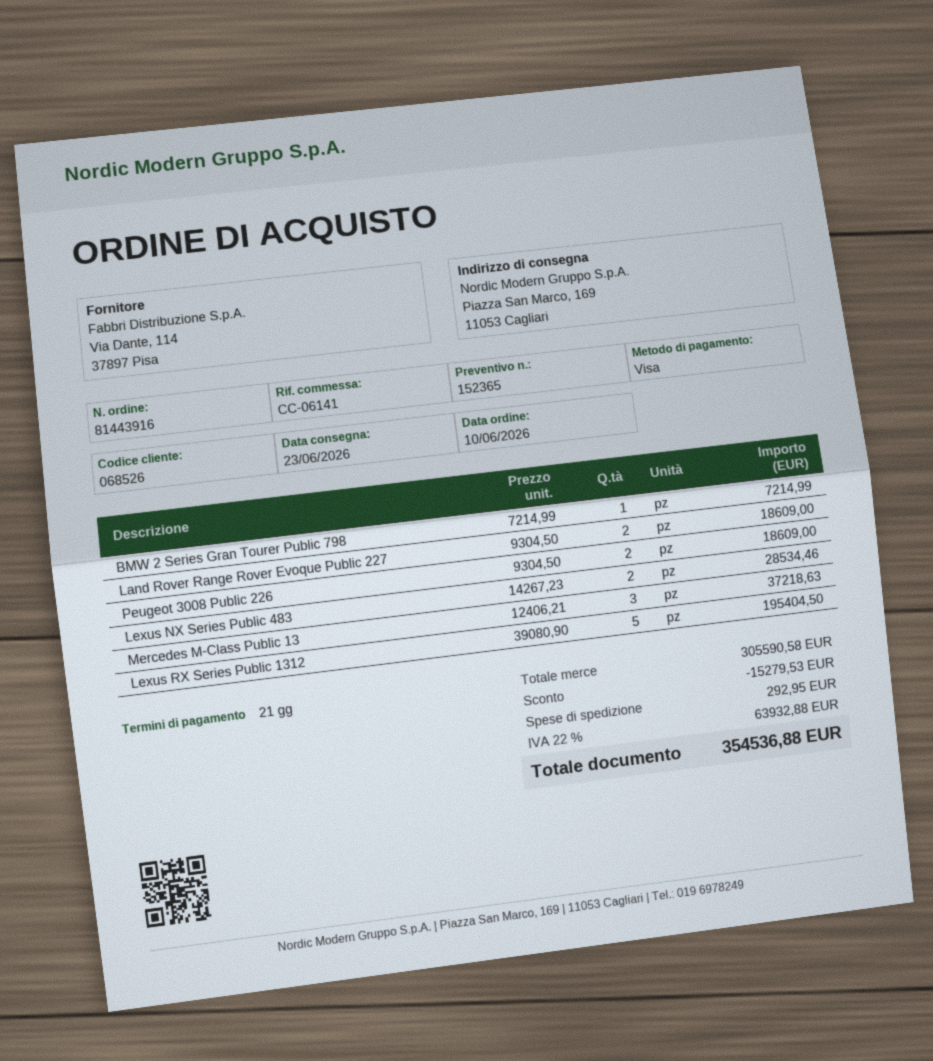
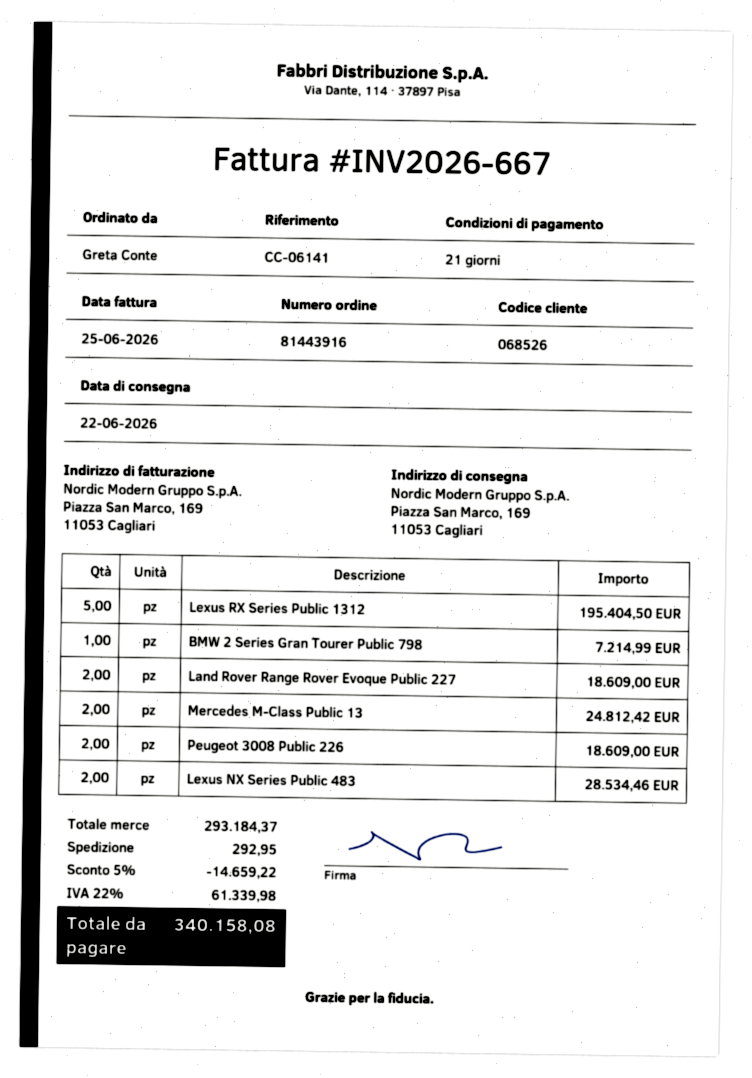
delivery date: 2026-06-23 -> 2026-06-22
Mercedes M-Class Public 13: 3 for 37218.63 -> 2 for 24812.42
subtotal: 305590.58 -> 293184.37
discount: 15279.53 -> 14659.22
tax: 22% = 63932.88 -> 22% = 61339.98
total: 354536.88 -> 340158.08

